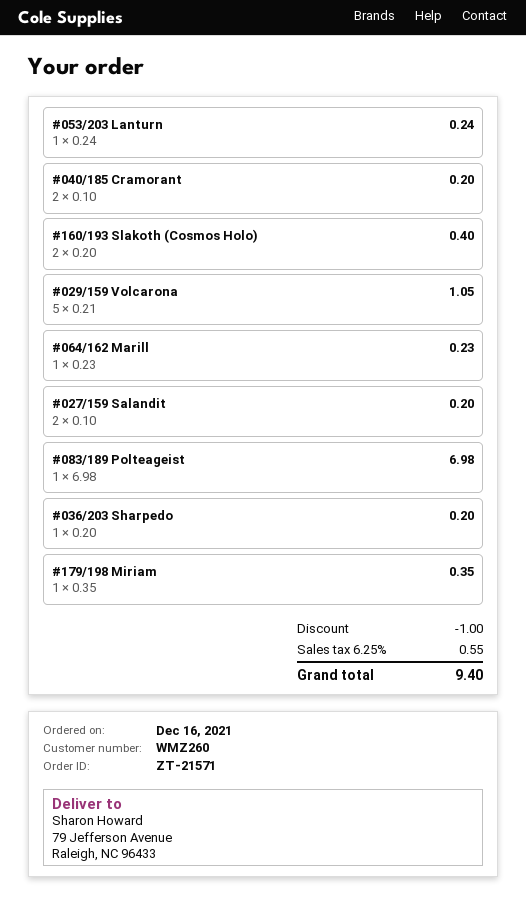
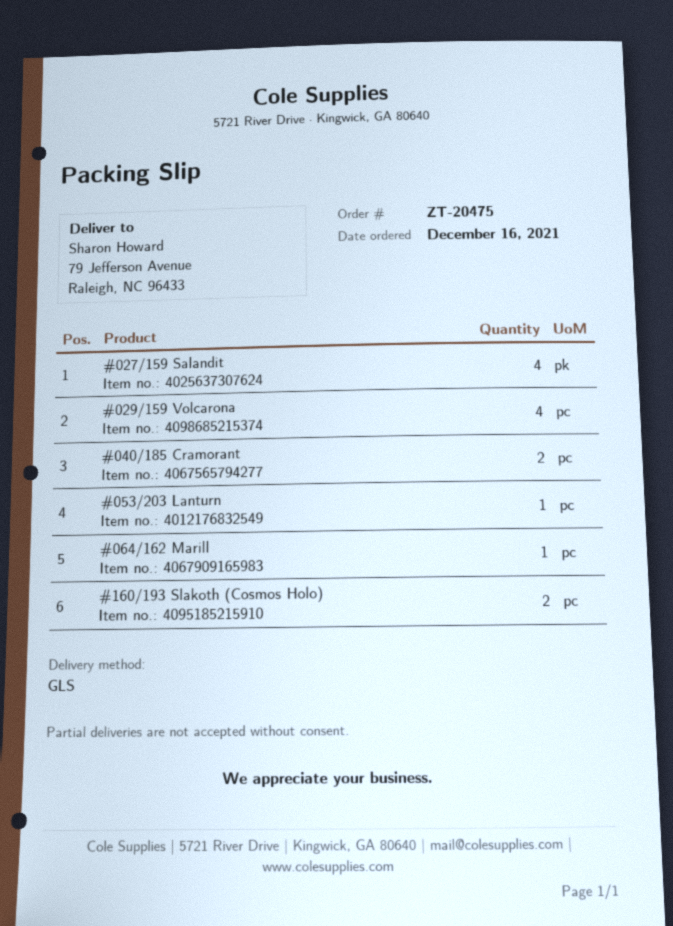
order number: ZT-21571 -> ZT-20475
#029/159 Volcarona: 5 -> 4
#027/159 Salandit: 2 -> 4
#083/189 Polteageist: 1 -> none
#036/203 Sharpedo: 1 -> none
#179/198 Miriam: 1 -> none

